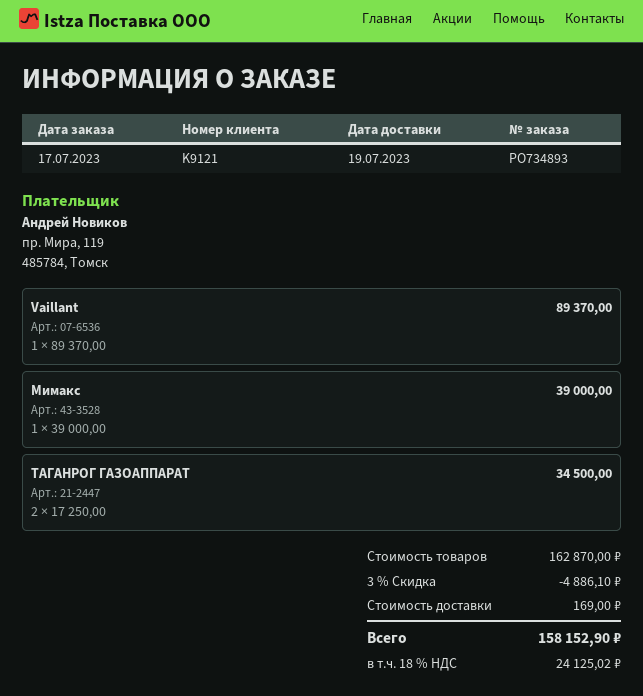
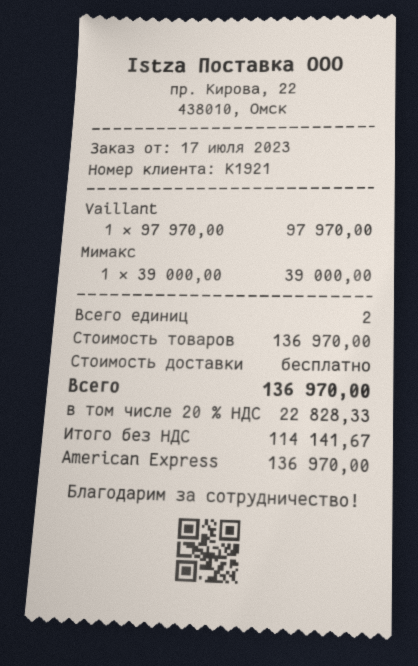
customer number: K9121 -> K1921
Vaillant: 1 x 89370.00 = 89370.00 -> 1 x 97970.00 = 97970.00
ТАГАНРОГ ГАЗОАППАРАТ: 2 x 17250.00 = 34500.00 -> none
subtotal: 162870.00 -> 136970.00
discount: 3% = 4886.10 -> none
shipping: 169.00 -> 0.00
tax: 18% = 24125.02 -> 20% = 22828.33
total: 158152.90 -> 136970.00

